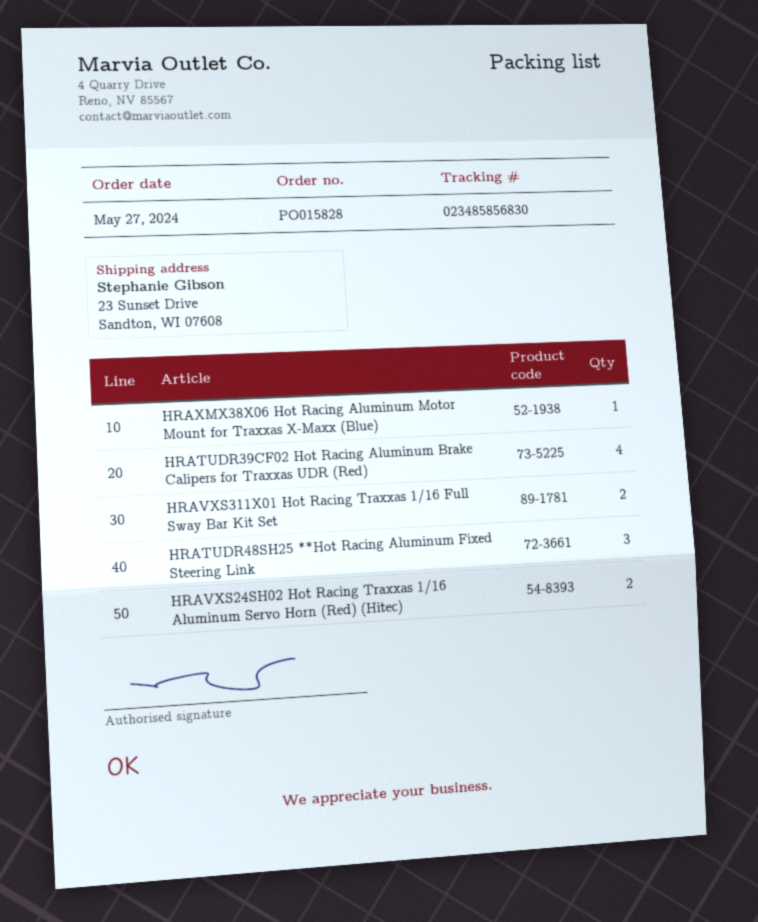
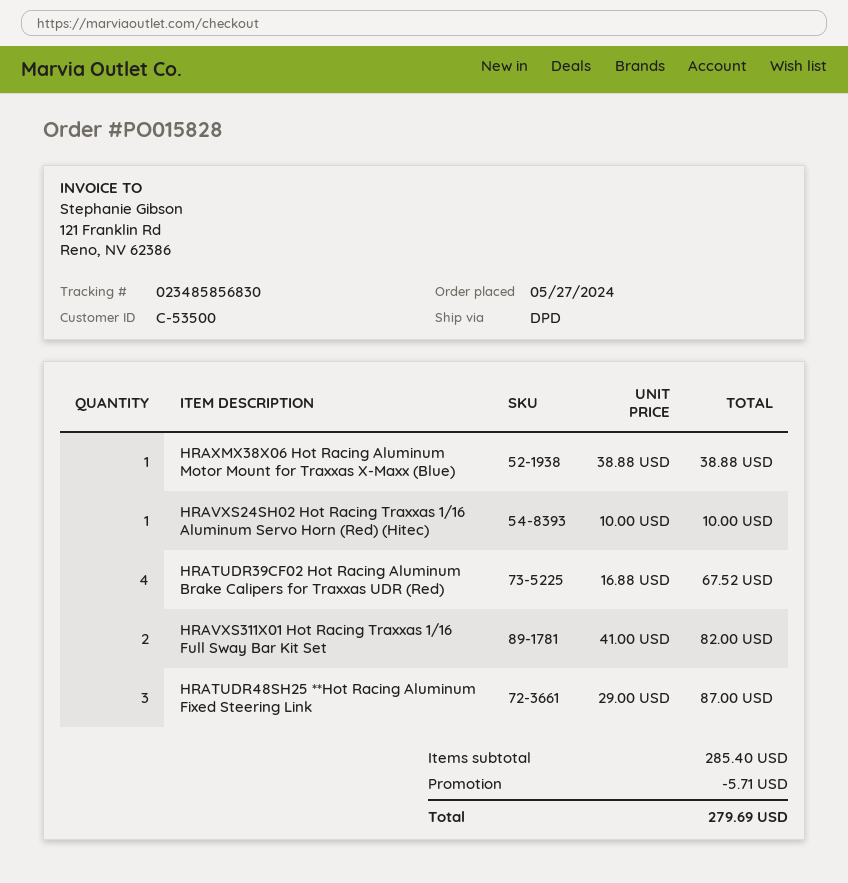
HRAVXS24SH02 Hot Racing Traxxas 1/16 Aluminum Servo Horn (Red) (Hitec): 2 -> 1

